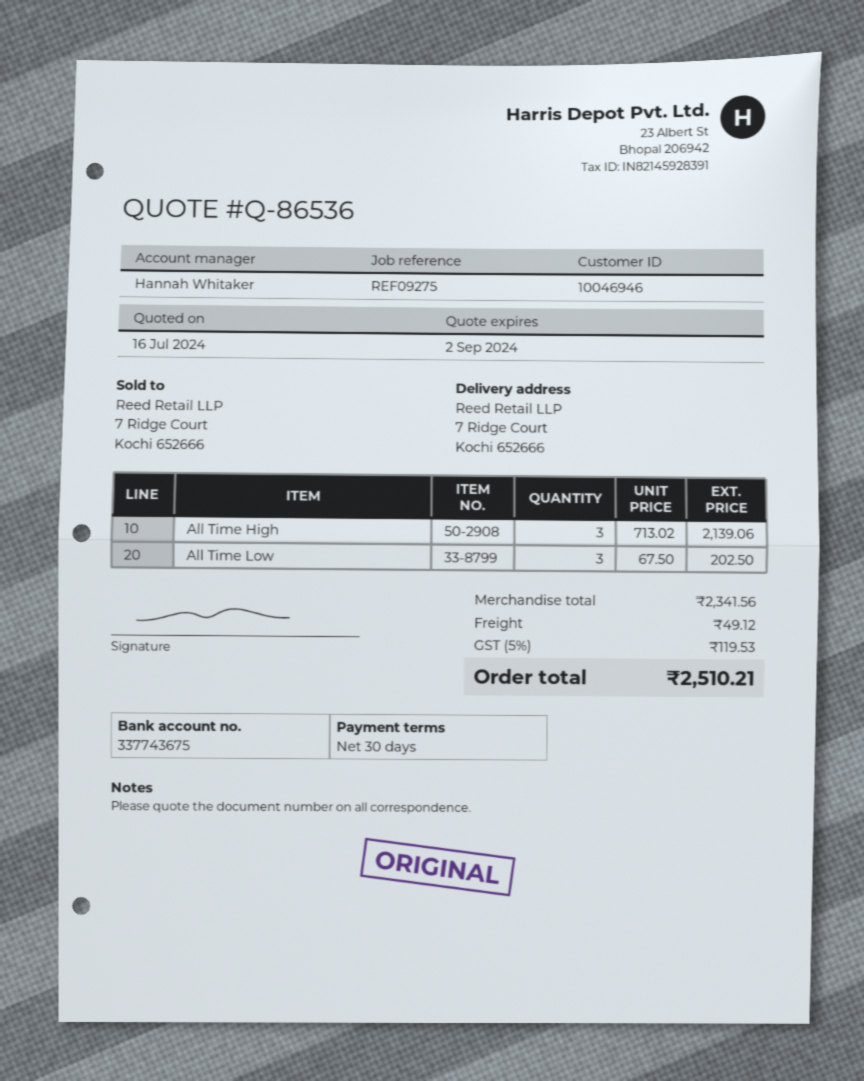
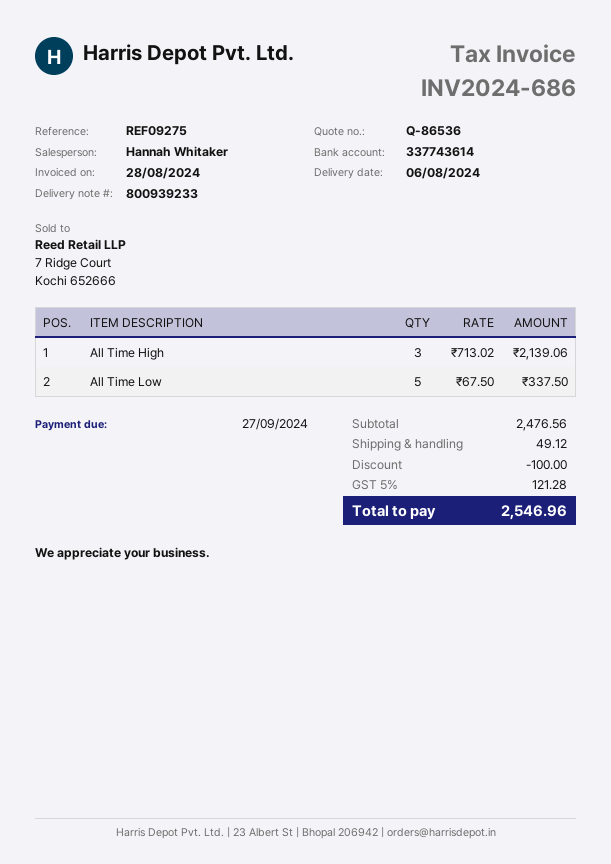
bank account: 337743675 -> 337743614
All Time Low: 3 x 67.50 = 202.50 -> 5 x 67.50 = 337.50
subtotal: 2341.56 -> 2476.56
discount: none -> 100.00
tax: 5% = 119.53 -> 5% = 121.28
total: 2510.21 -> 2546.96

